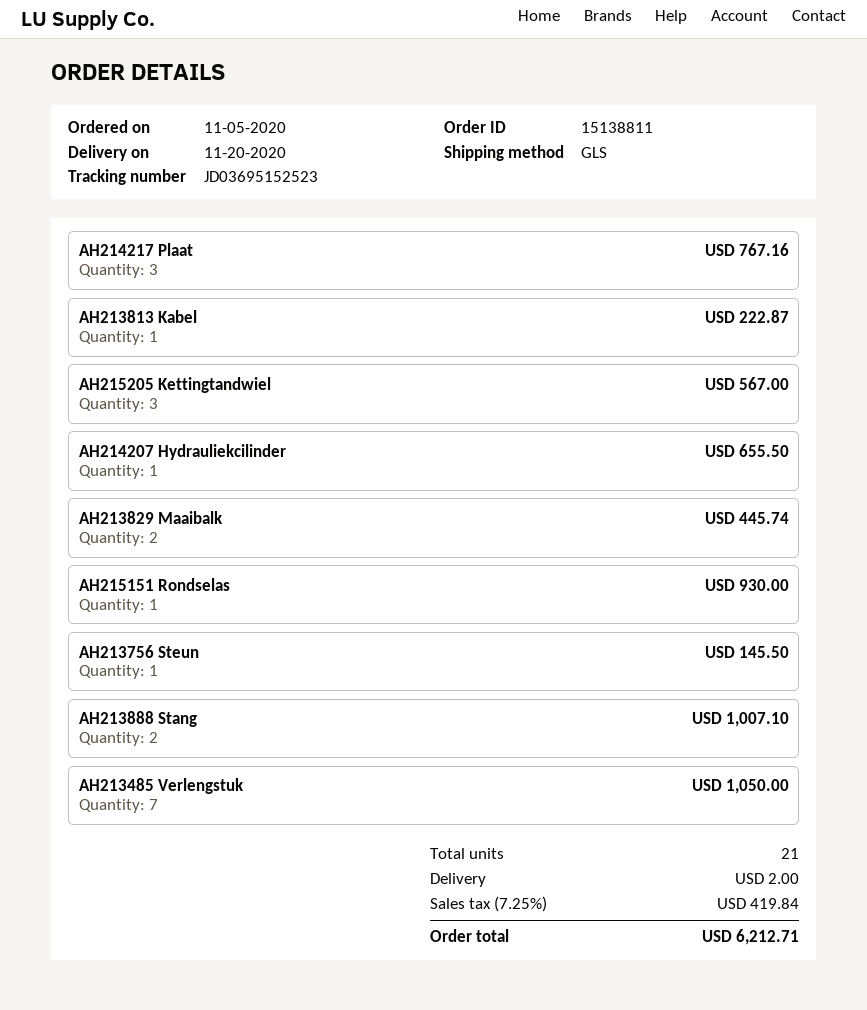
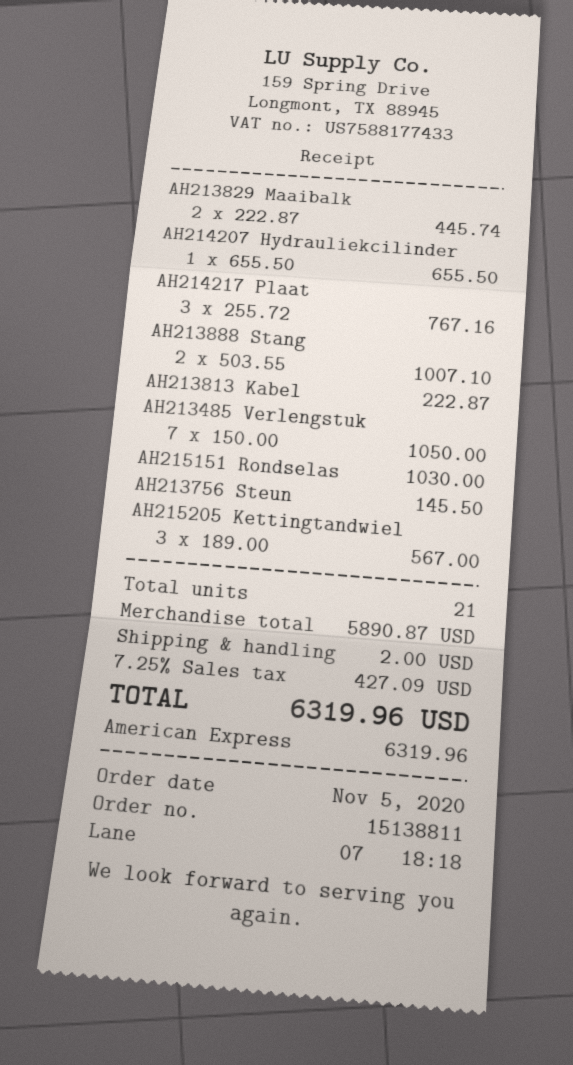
AH215151 Rondselas: 1 for 930.00 -> 1 for 1030.00
tax: 7.25% = 419.84 -> 7.25% = 427.09
total: 6212.71 -> 6319.96

